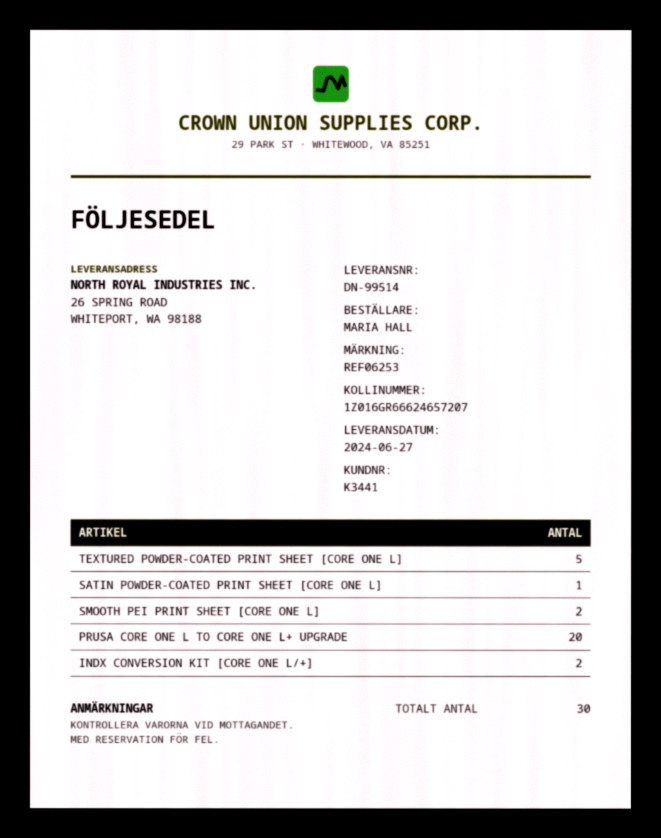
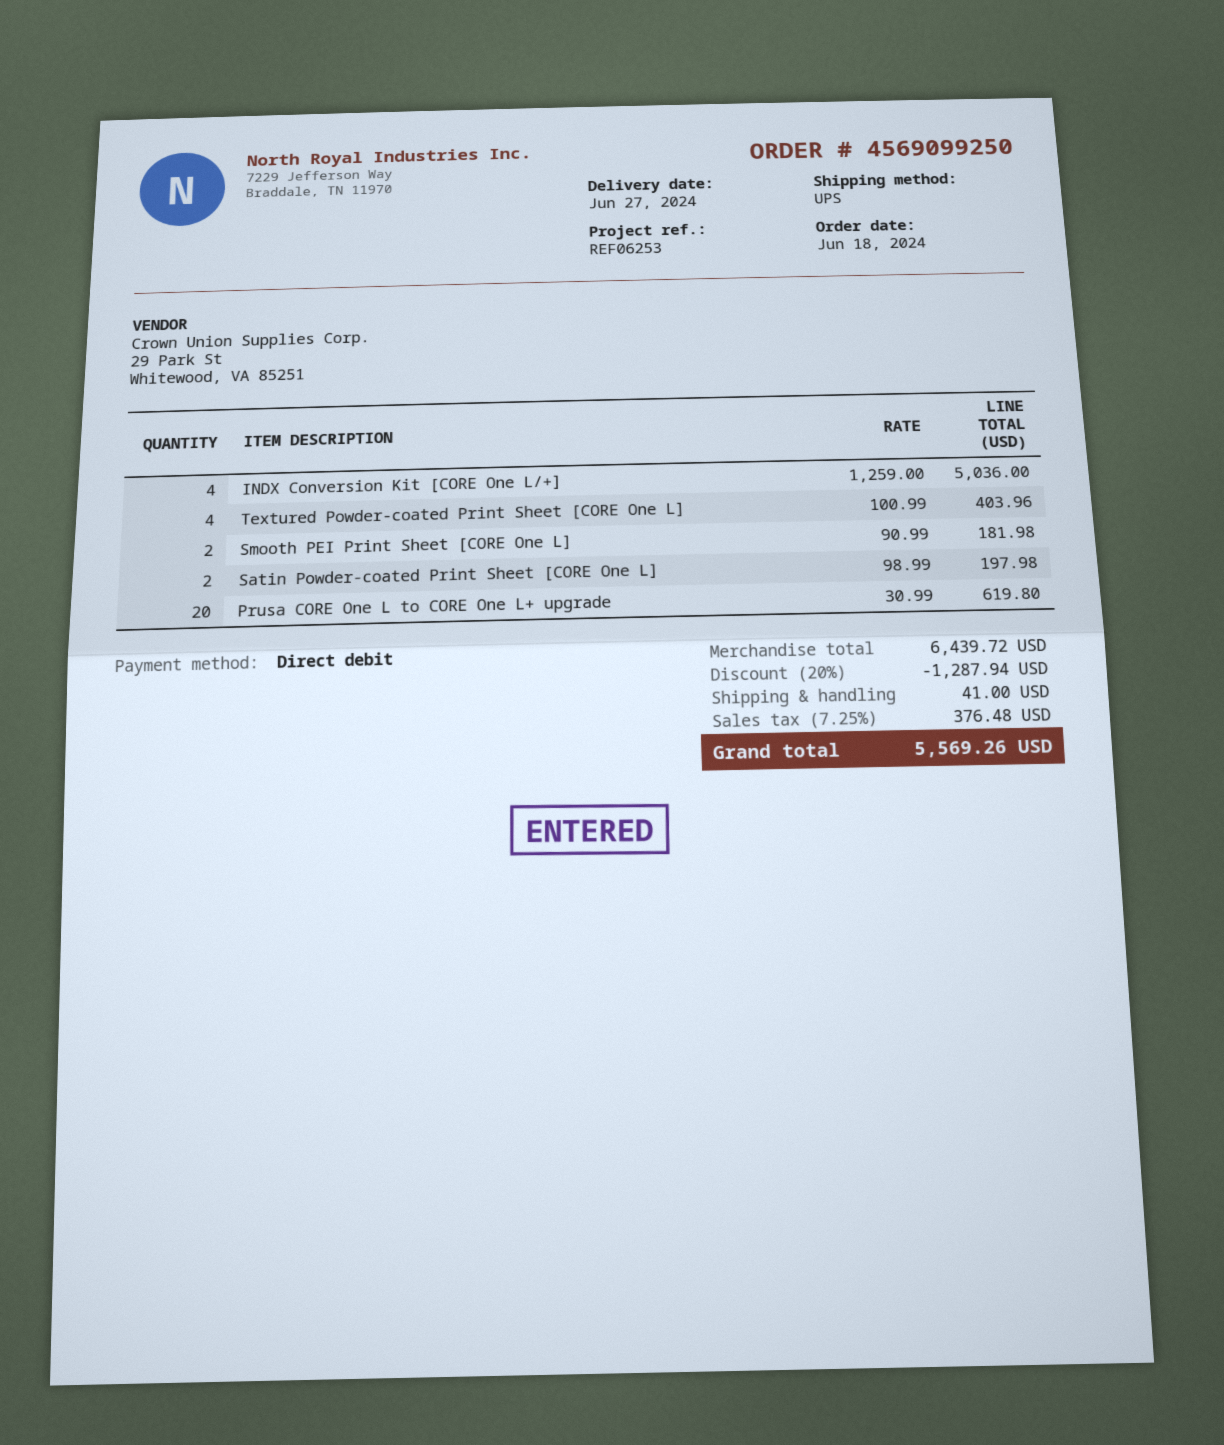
TEXTURED POWDER-COATED PRINT SHEET [CORE ONE L]: 5 -> 4
SATIN POWDER-COATED PRINT SHEET [CORE ONE L]: 1 -> 2
INDX CONVERSION KIT [CORE ONE L/+]: 2 -> 4

